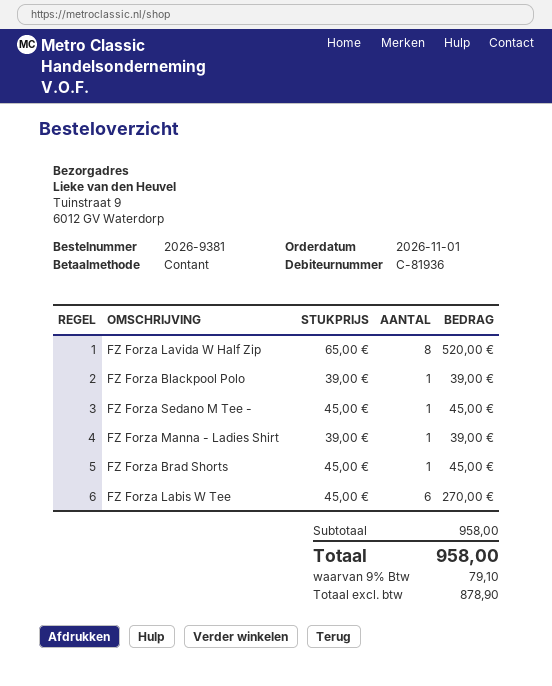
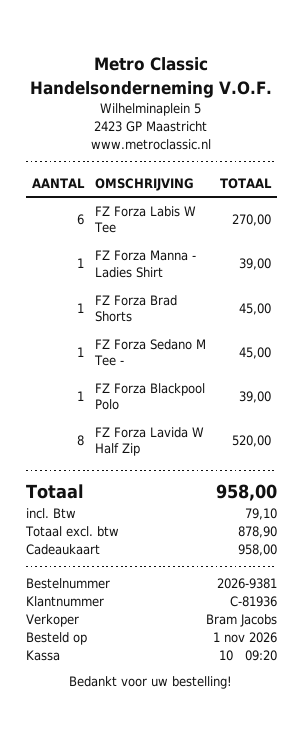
payment method: cash -> gift card

